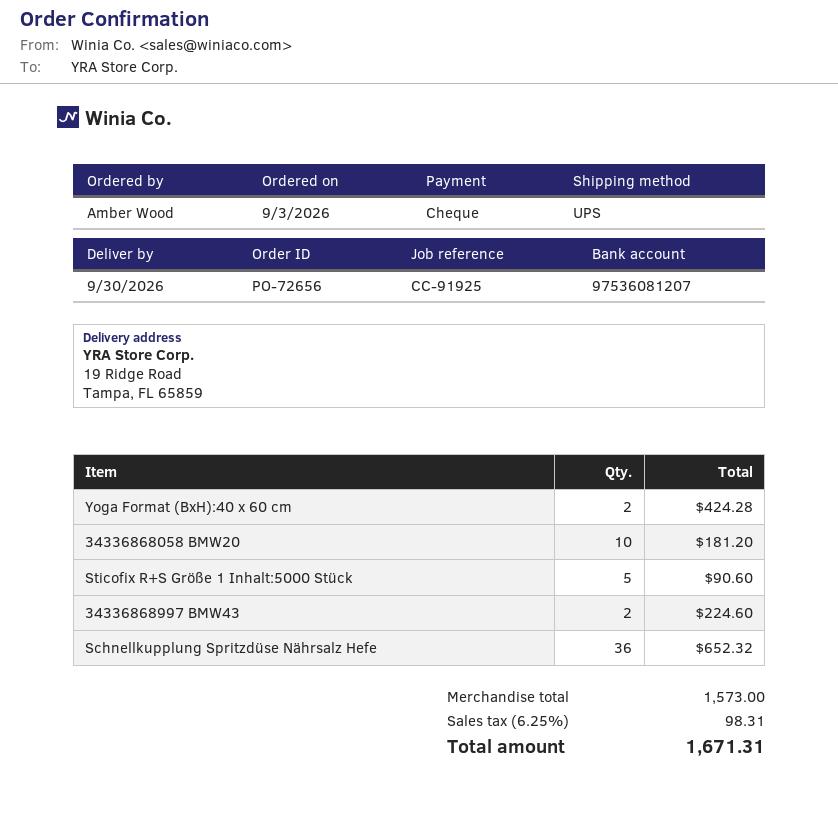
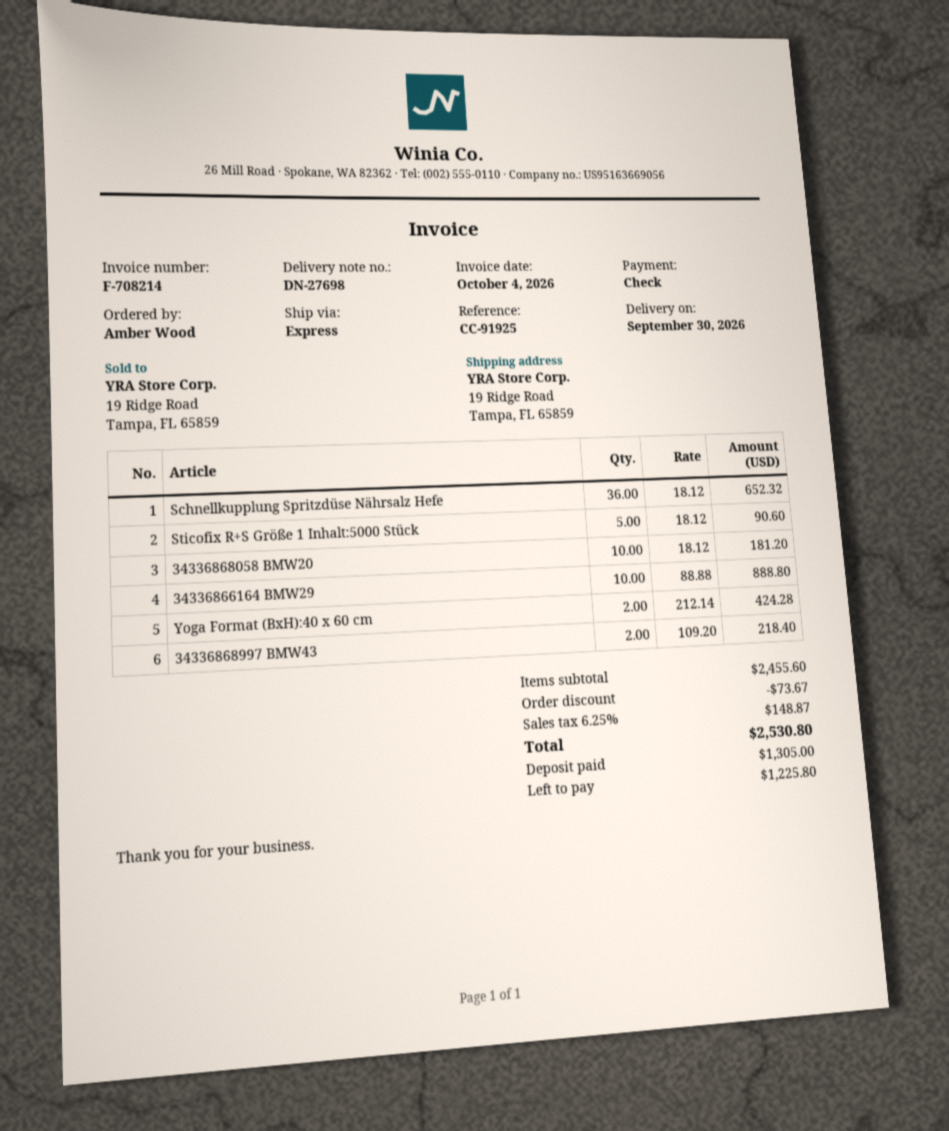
shipping method: UPS -> express
34336868997 BMW43: 2 for 224.60 -> 2 for 218.40
34336866164 BMW29: none -> 10 for 888.80
subtotal: 1573.00 -> 2455.60
discount: none -> 73.67
tax: 6.25% = 98.31 -> 6.25% = 148.87
total: 1671.31 -> 2530.80

